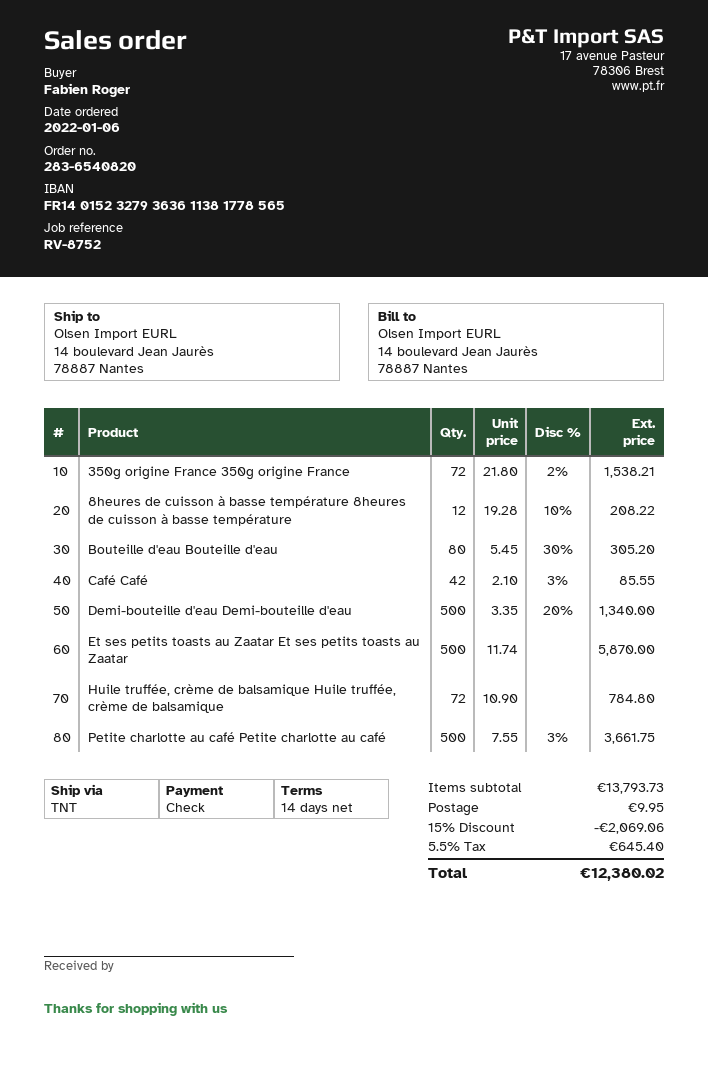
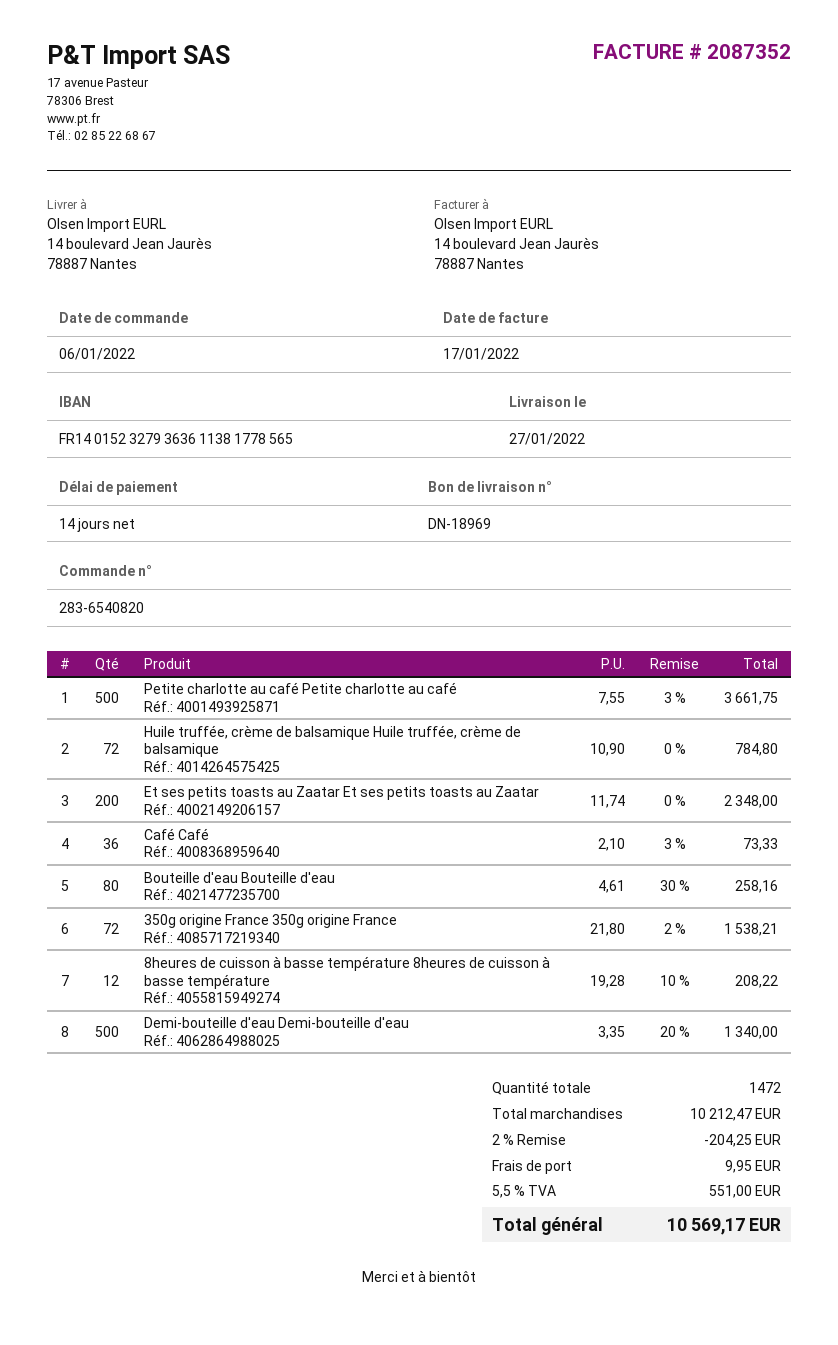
Bouteille d'eau Bouteille d'eau: 80 x 5.45 - 30% = 305.20 -> 80 x 4.61 - 30% = 258.16
Café Café: 42 x 2.10 - 3% = 85.55 -> 36 x 2.10 - 3% = 73.33
Et ses petits toasts au Zaatar Et ses petits toasts au Zaatar: 500 x 11.74 = 5870.00 -> 200 x 11.74 = 2348.00
subtotal: 13793.73 -> 10212.47
discount: 15% = 2069.06 -> 2% = 204.25
tax: 5.5% = 645.40 -> 5.5% = 551.00
total: 12380.02 -> 10569.17

